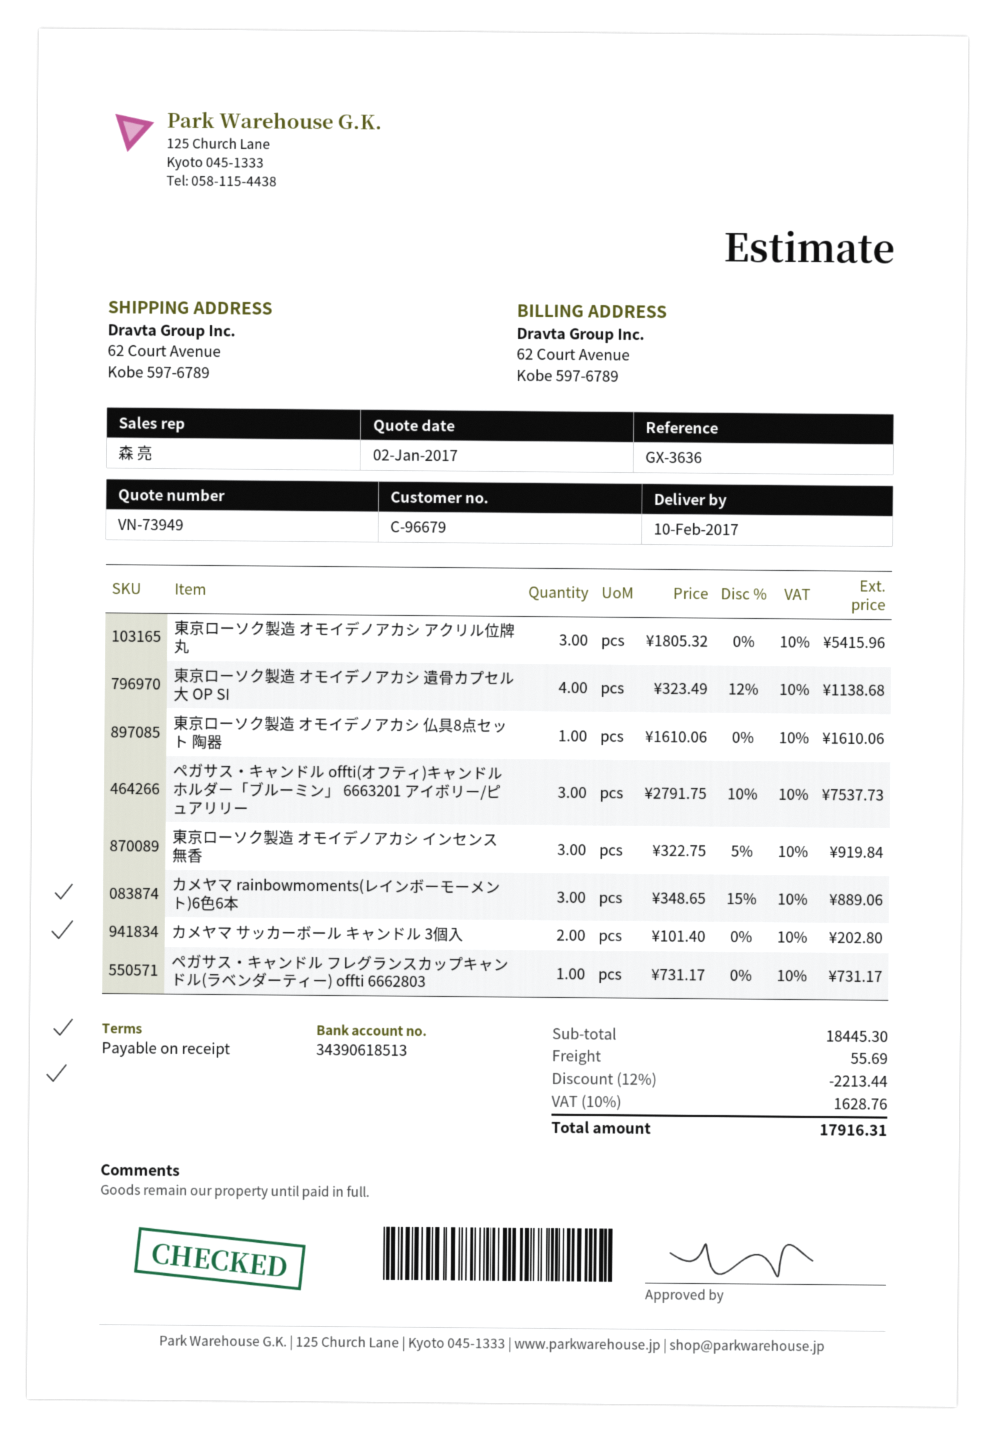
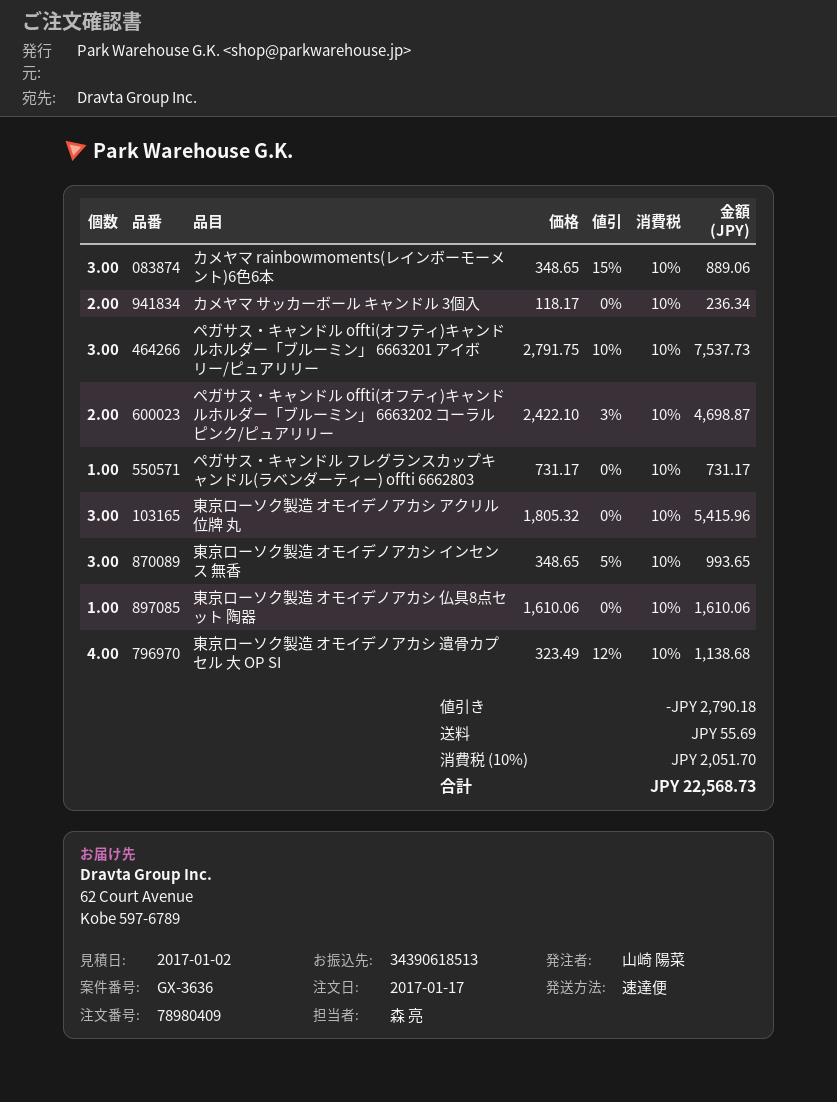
東京ローソク製造 オモイデノアカシ インセンス 無香: 3 x 322.75 - 5% = 919.84 -> 3 x 348.65 - 5% = 993.65
カメヤマ サッカーボール キャンドル 3個入: 2 x 101.40 = 202.80 -> 2 x 118.17 = 236.34
ペガサス・キャンドル offti(オフティ)キャンドルホルダー「ブルーミン」 6663202 コーラルピンク/ピュアリリー: none -> 2 x 2422.10 - 3% = 4698.87
discount: 2213.44 -> 2790.18
tax: 10% = 1628.76 -> 10% = 2051.70
total: 17916.31 -> 22568.73

